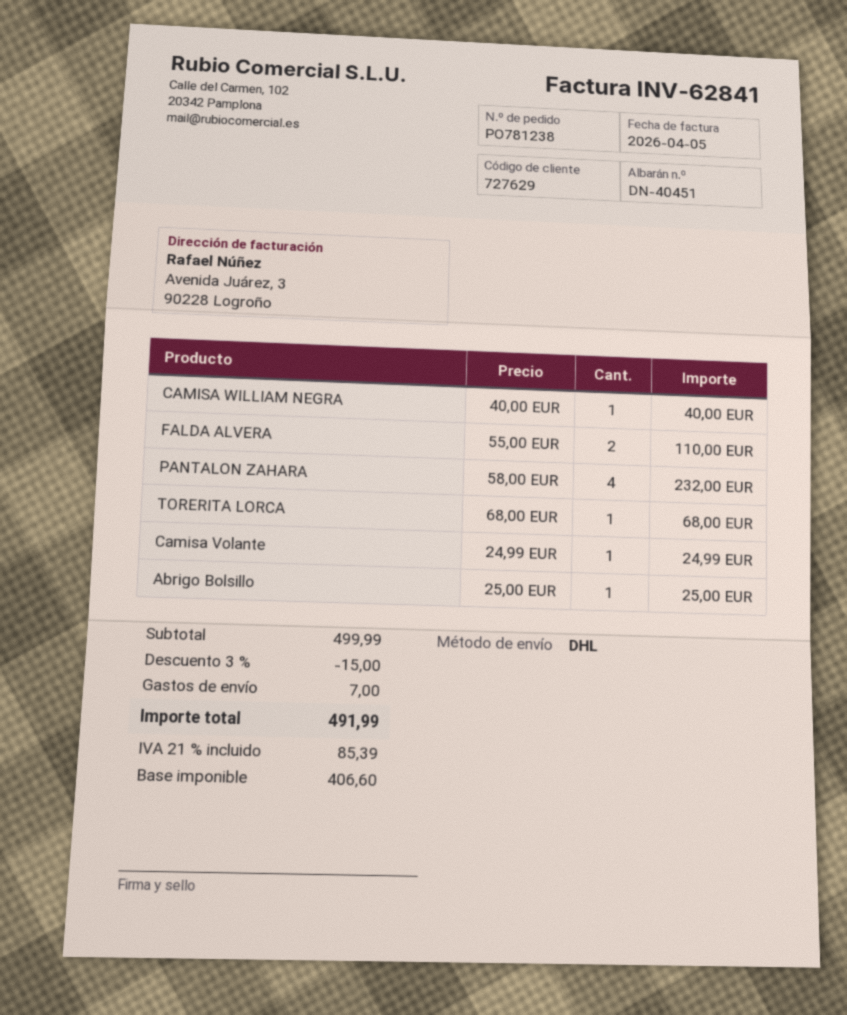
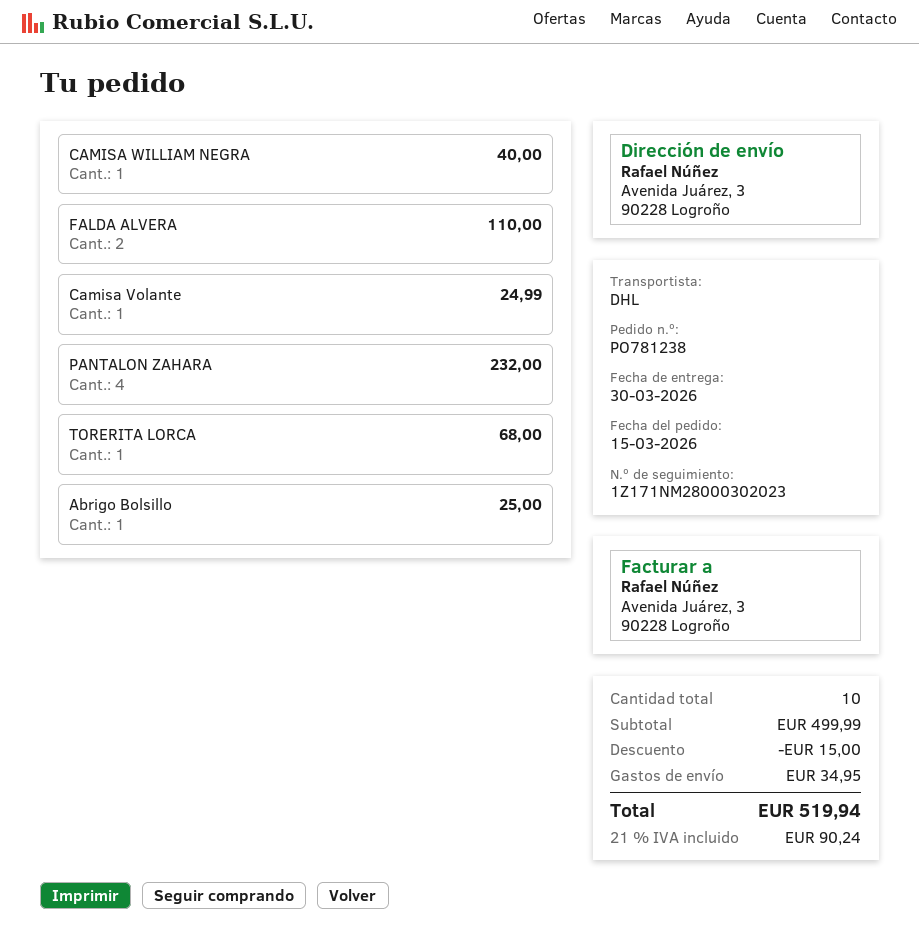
shipping: 7.00 -> 34.95
tax: 21% = 85.39 -> 21% = 90.24
total: 491.99 -> 519.94

